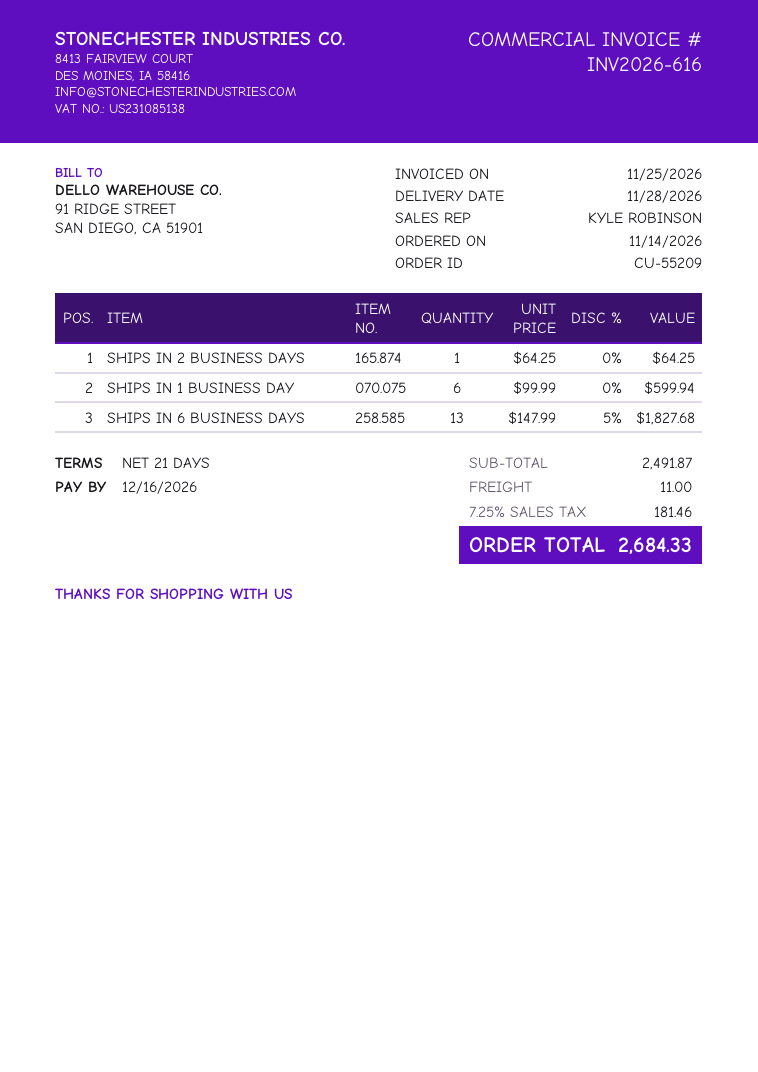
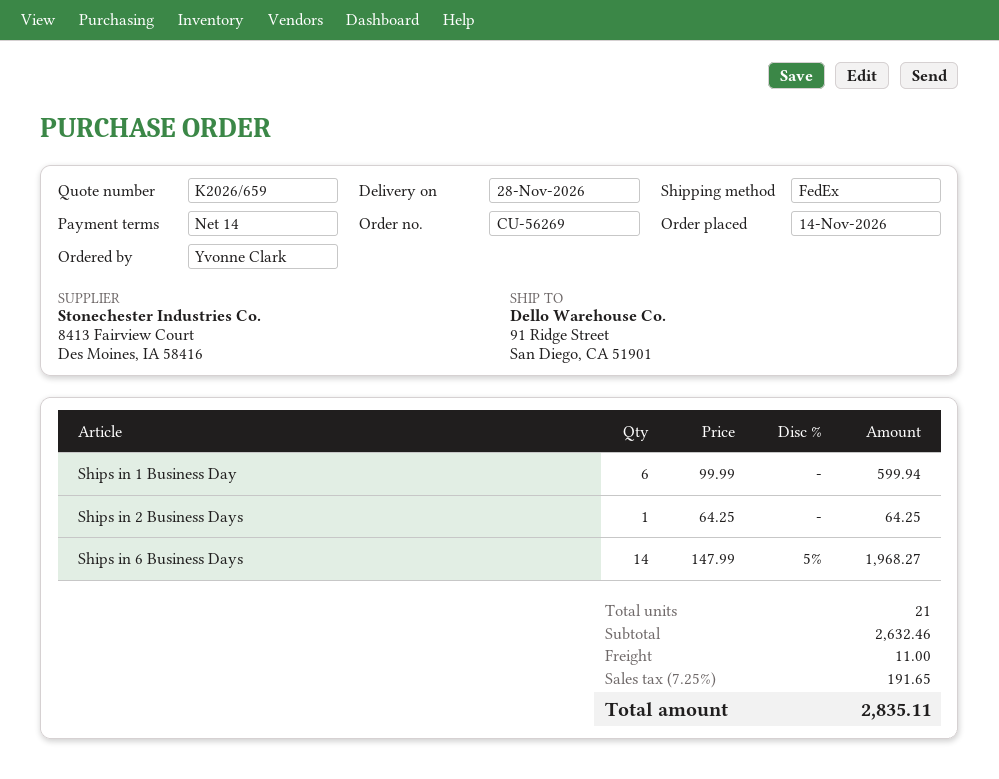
order number: CU-55209 -> CU-56269
payment terms: 21 days -> 14 days
SHIPS IN 6 BUSINESS DAYS: 13 x 147.99 - 5% = 1827.68 -> 14 x 147.99 - 5% = 1968.27
subtotal: 2491.87 -> 2632.46
tax: 7.25% = 181.46 -> 7.25% = 191.65
total: 2684.33 -> 2835.11

